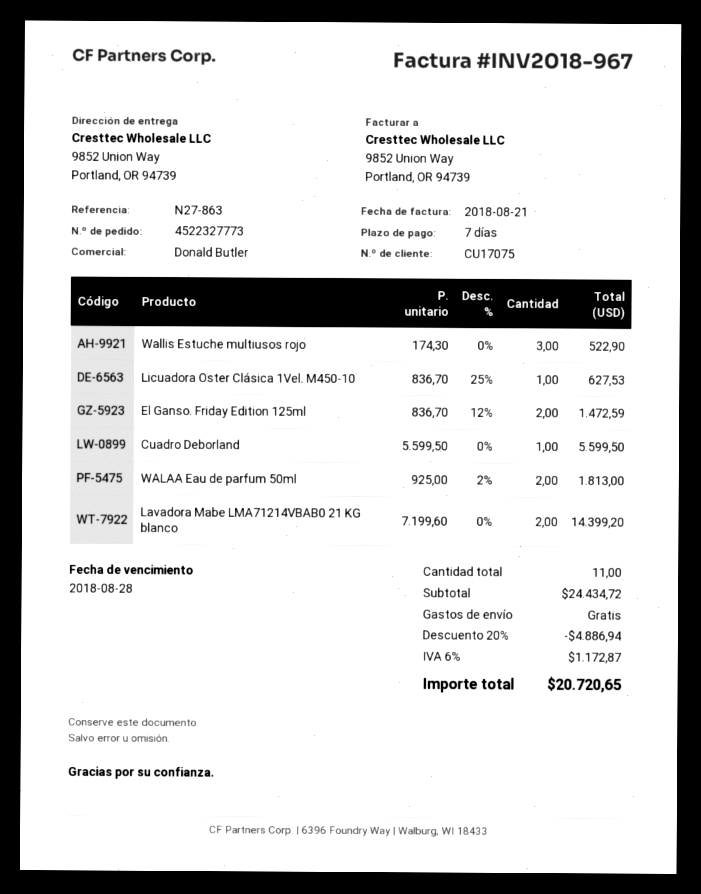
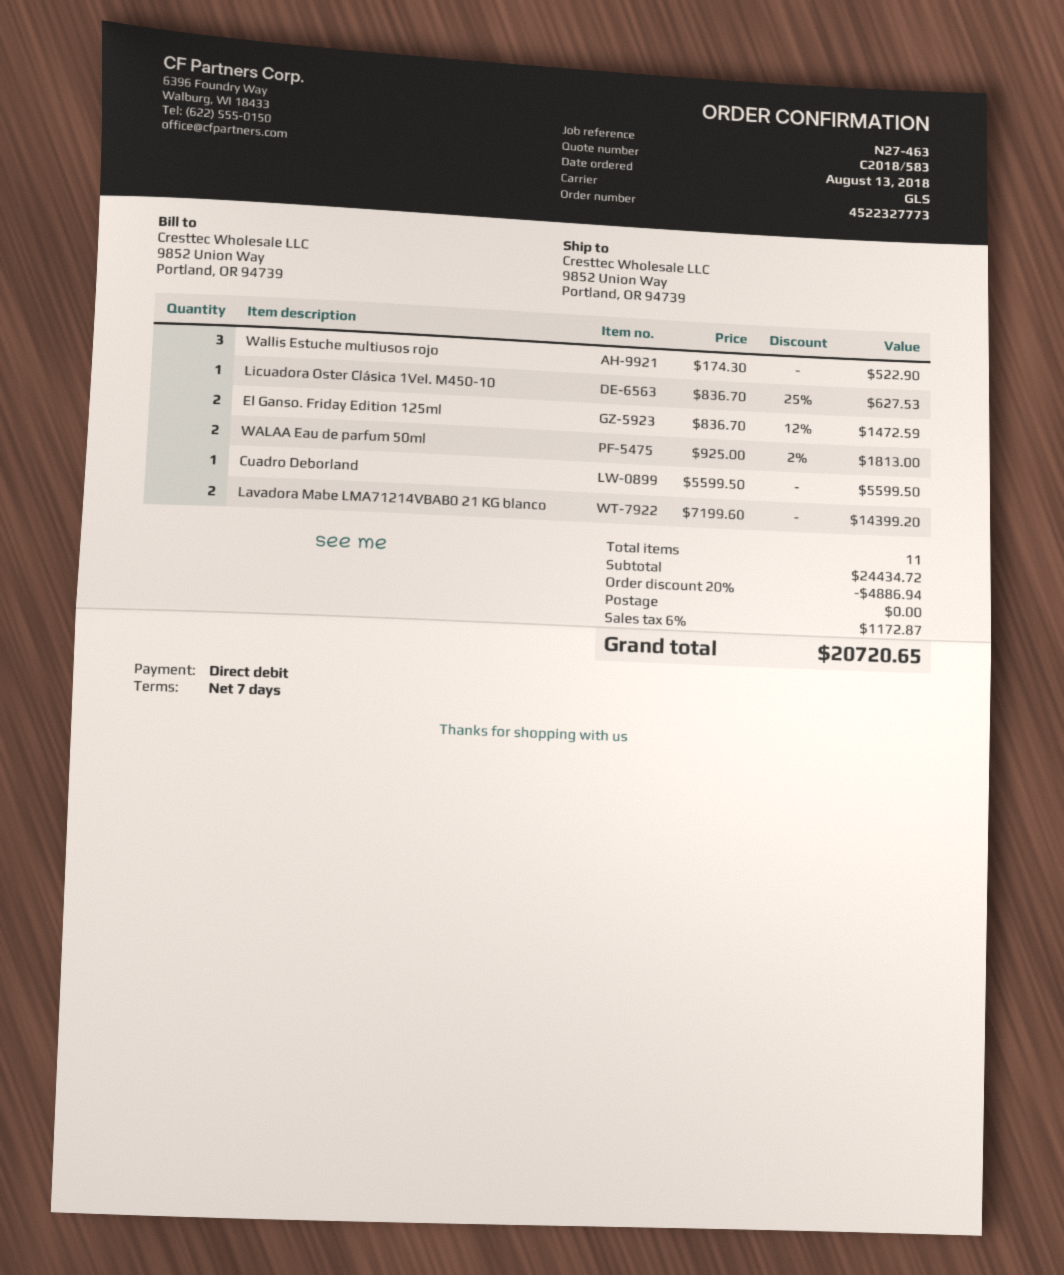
reference: N27-863 -> N27-463

